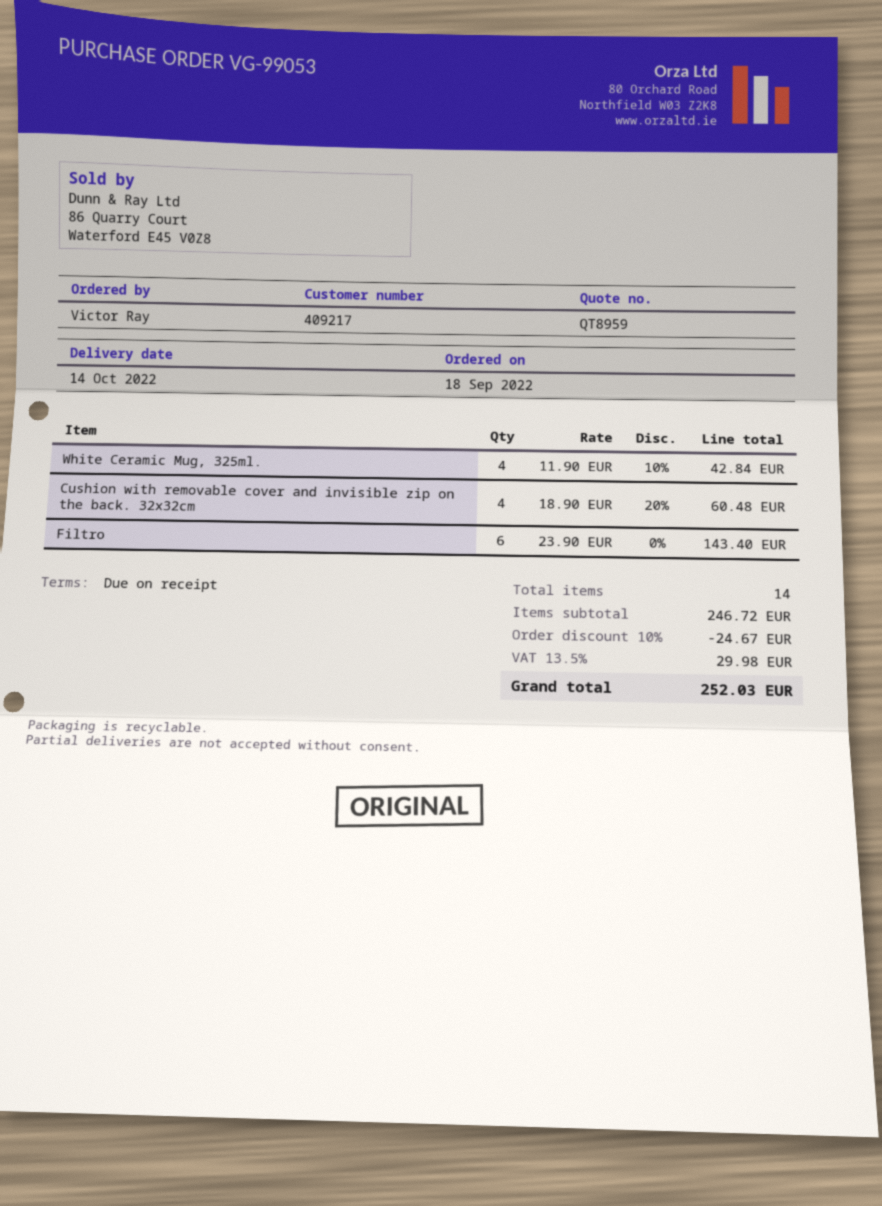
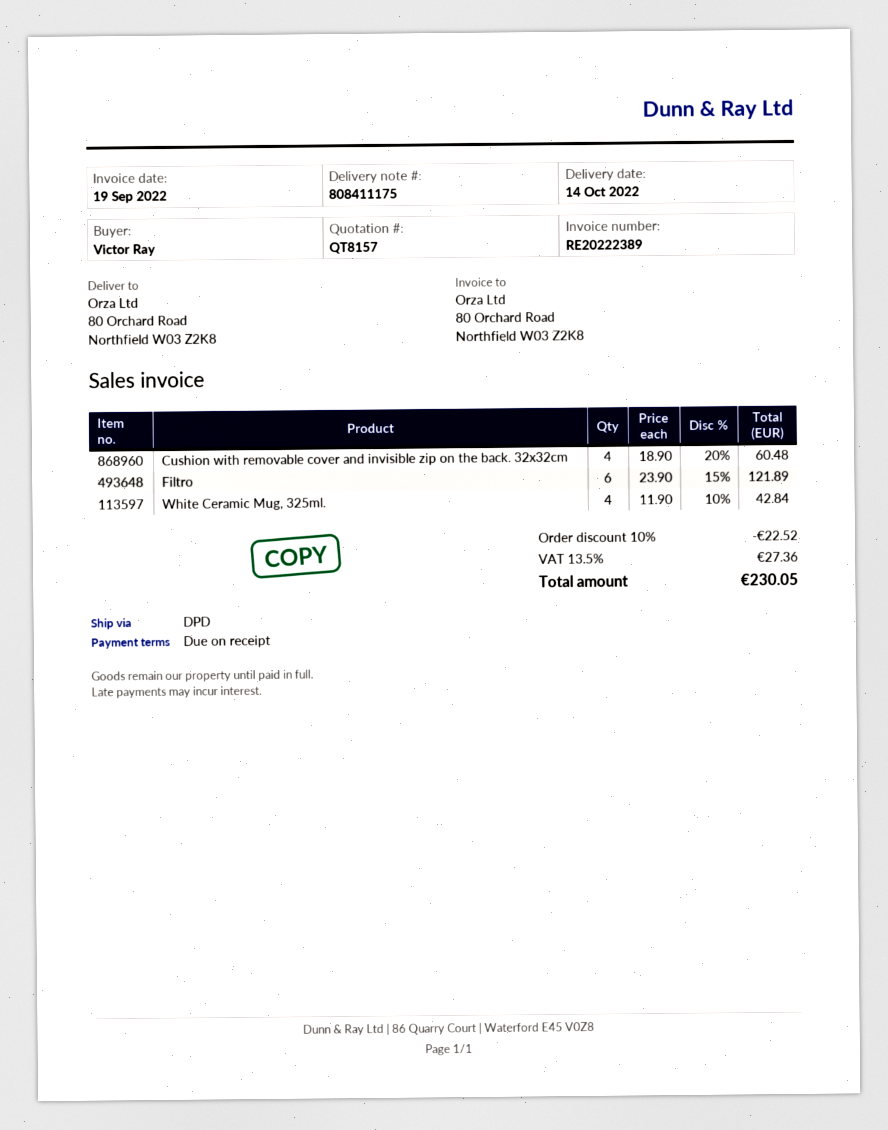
quote number: QT8959 -> QT8157
Filtro: 6 x 23.90 = 143.40 -> 6 x 23.90 - 15% = 121.89
discount: 10% = 24.67 -> 10% = 22.52
tax: 13.5% = 29.98 -> 13.5% = 27.36
total: 252.03 -> 230.05

